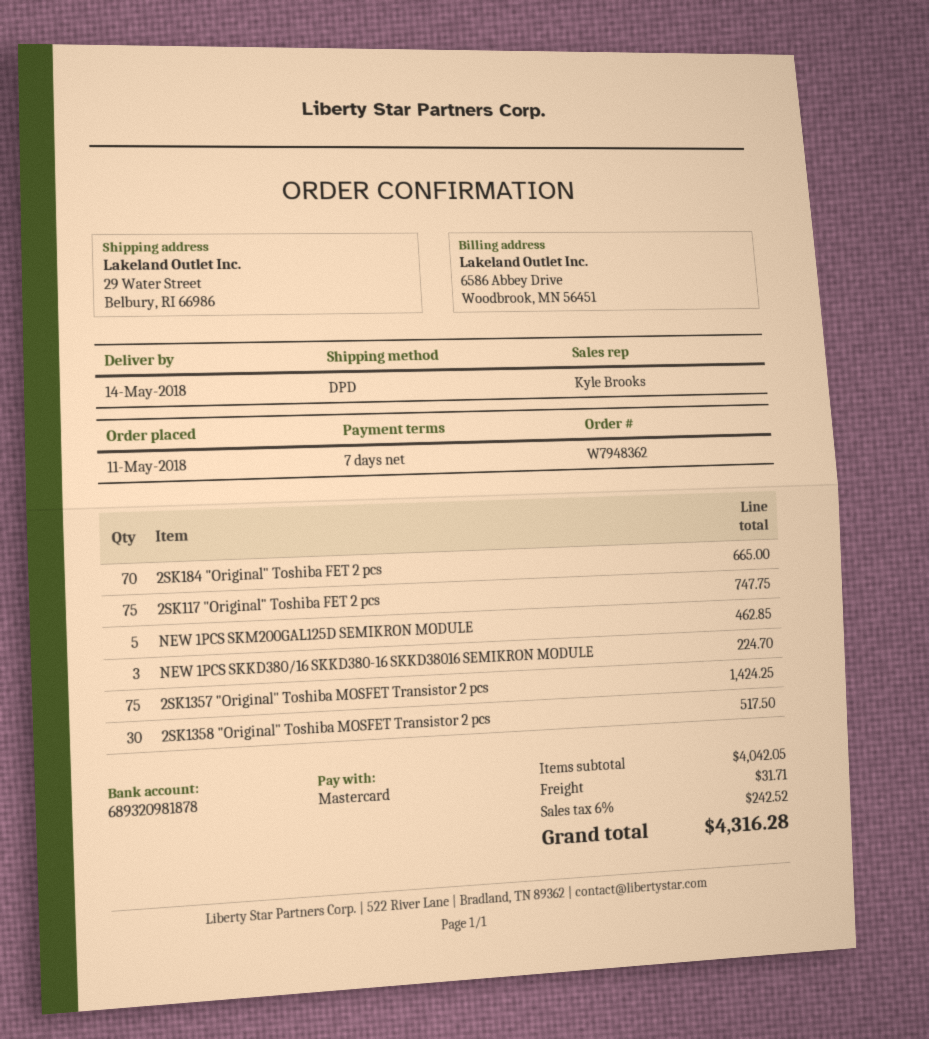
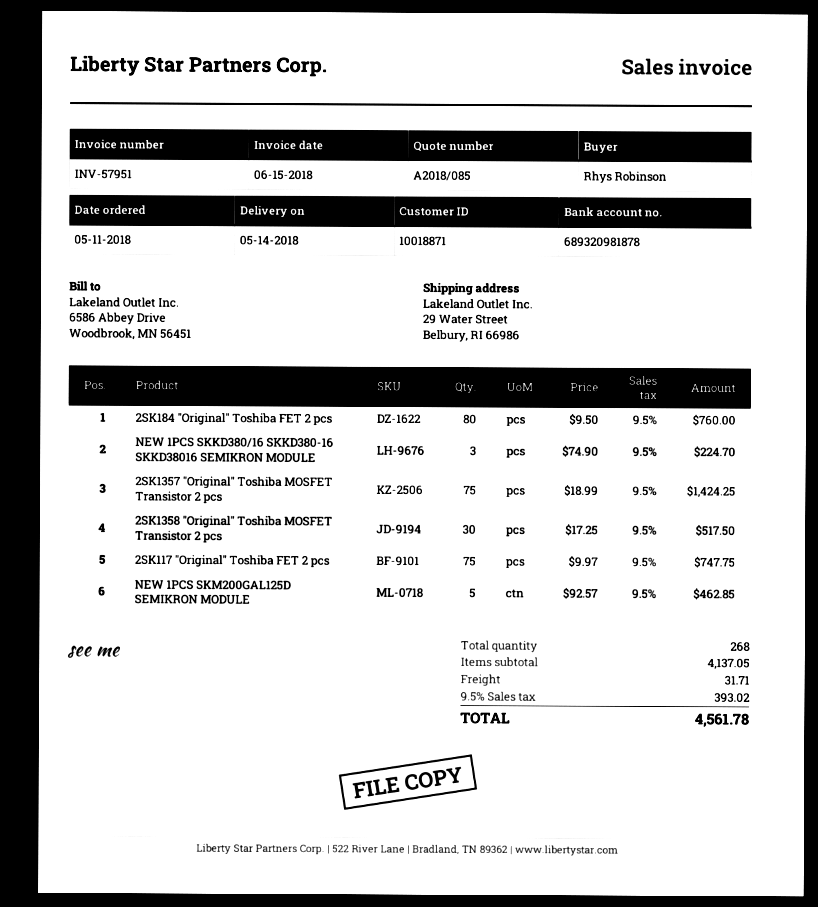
2SK184 "Original" Toshiba FET 2 pcs: 70 for 665.00 -> 80 for 760.00
subtotal: 4042.05 -> 4137.05
tax: 6% = 242.52 -> 9.5% = 393.02
total: 4316.28 -> 4561.78

